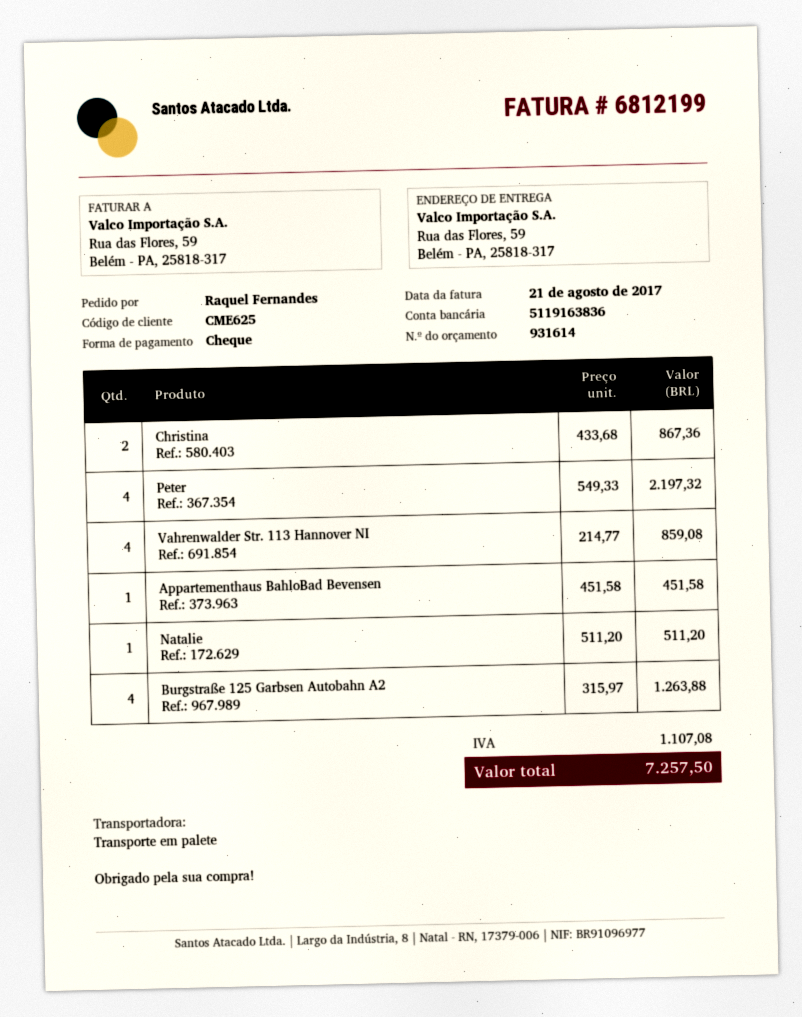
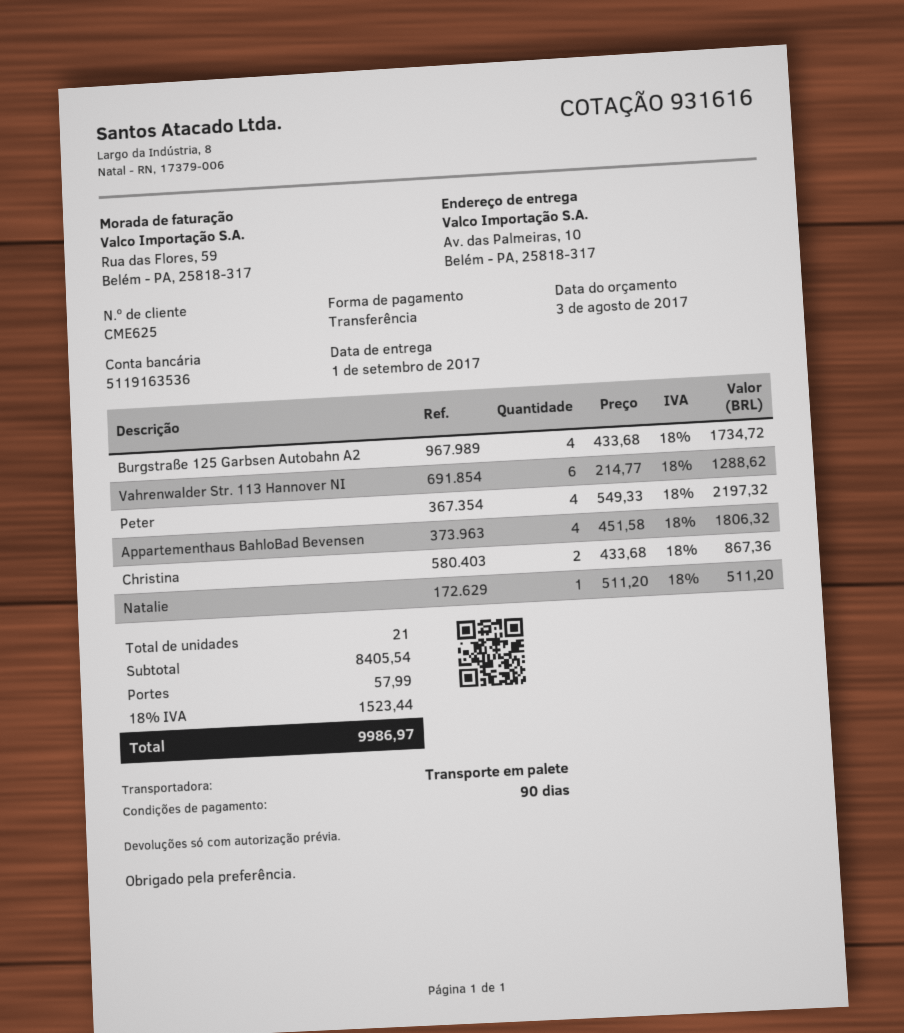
quote number: 931614 -> 931616
payment method: cheque -> bank transfer
bank account: 5119163836 -> 5119163536
ship to: Rua das Flores, 59, Belém - PA, 25818-317 -> Av. das Palmeiras, 10, Belém - PA, 25818-317
Vahrenwalder Str. 113 Hannover NI: 4 x 214.77 = 859.08 -> 6 x 214.77 = 1288.62
Appartementhaus BahloBad Bevensen: 1 x 451.58 = 451.58 -> 4 x 451.58 = 1806.32
Burgstraße 125 Garbsen Autobahn A2: 4 x 315.97 = 1263.88 -> 4 x 433.68 = 1734.72
shipping: none -> 57.99
tax: 1107.08 -> 1523.44
total: 7257.50 -> 9986.97

